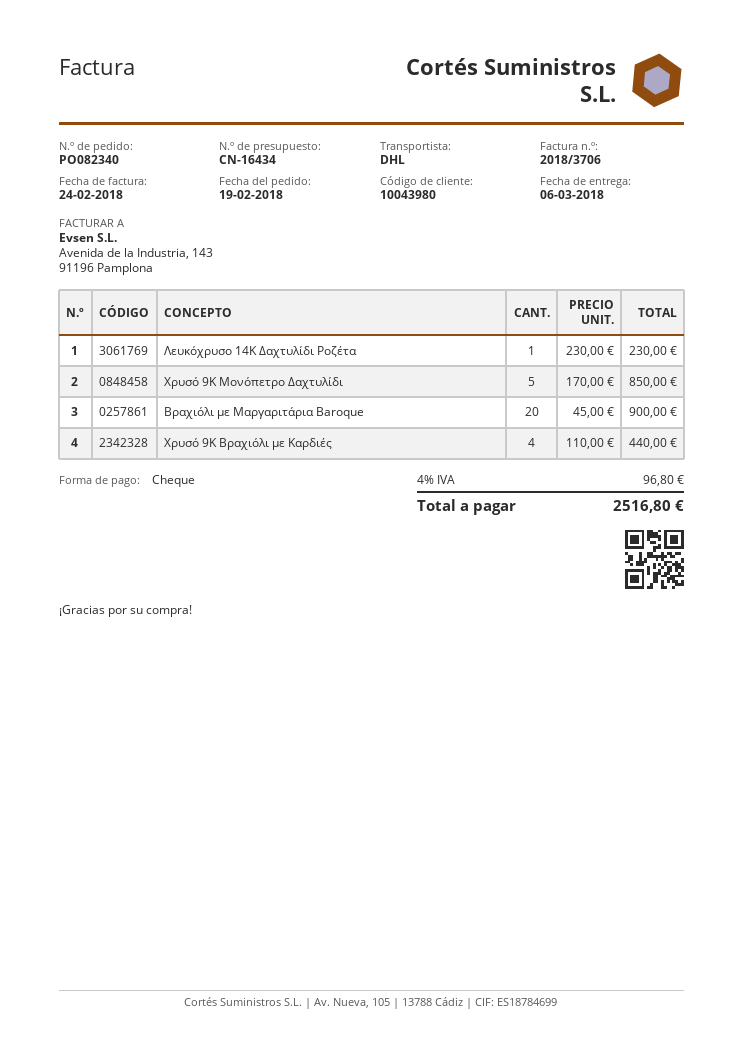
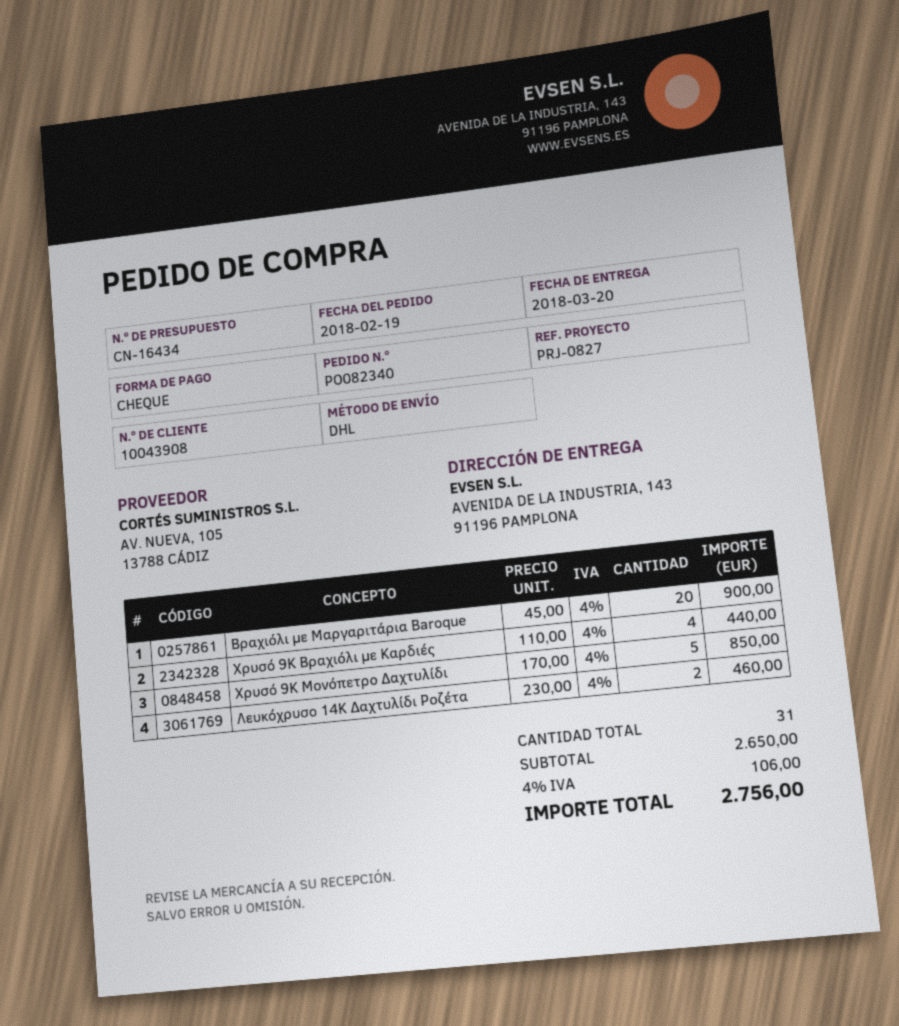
delivery date: 2018-03-06 -> 2018-03-20
customer number: 10043980 -> 10043908
Λευκόχρυσο 14Κ Δαχτυλίδι Ροζέτα: 1 x 230.00 = 230.00 -> 2 x 230.00 = 460.00
tax: 4% = 96.80 -> 4% = 106.00
total: 2516.80 -> 2756.00

